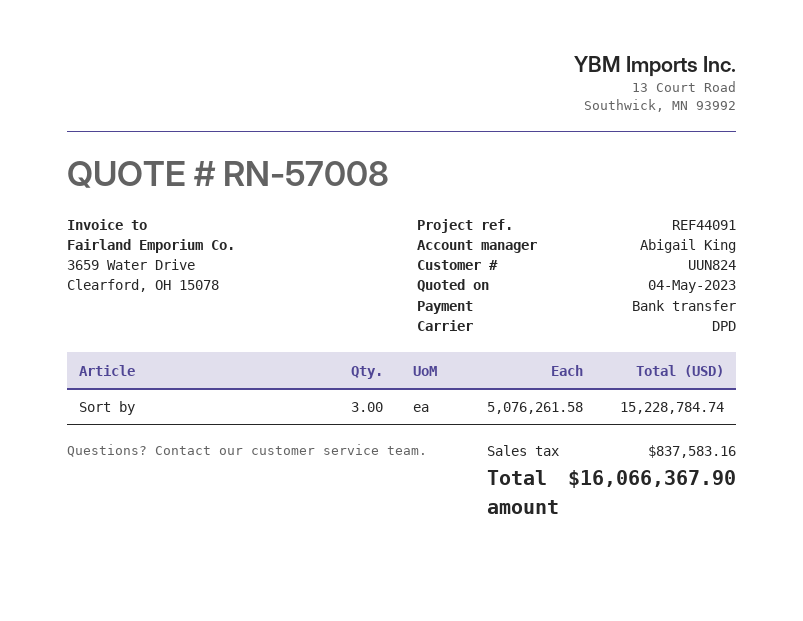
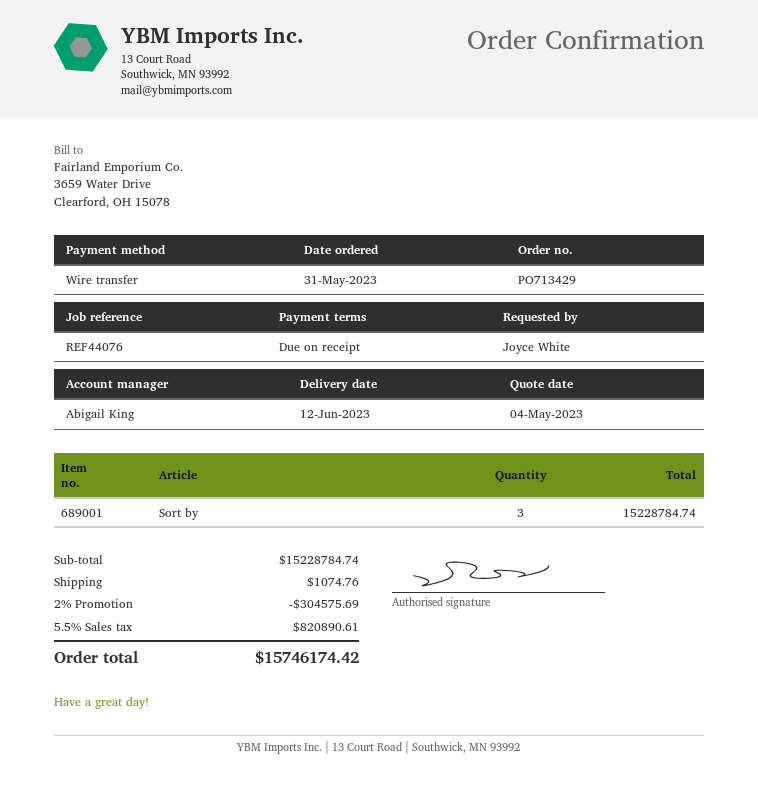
reference: REF44091 -> REF44076
discount: none -> 2% = 304575.69
shipping: none -> 1074.76
tax: 837583.16 -> 820890.61
total: 16066367.90 -> 15746174.42

